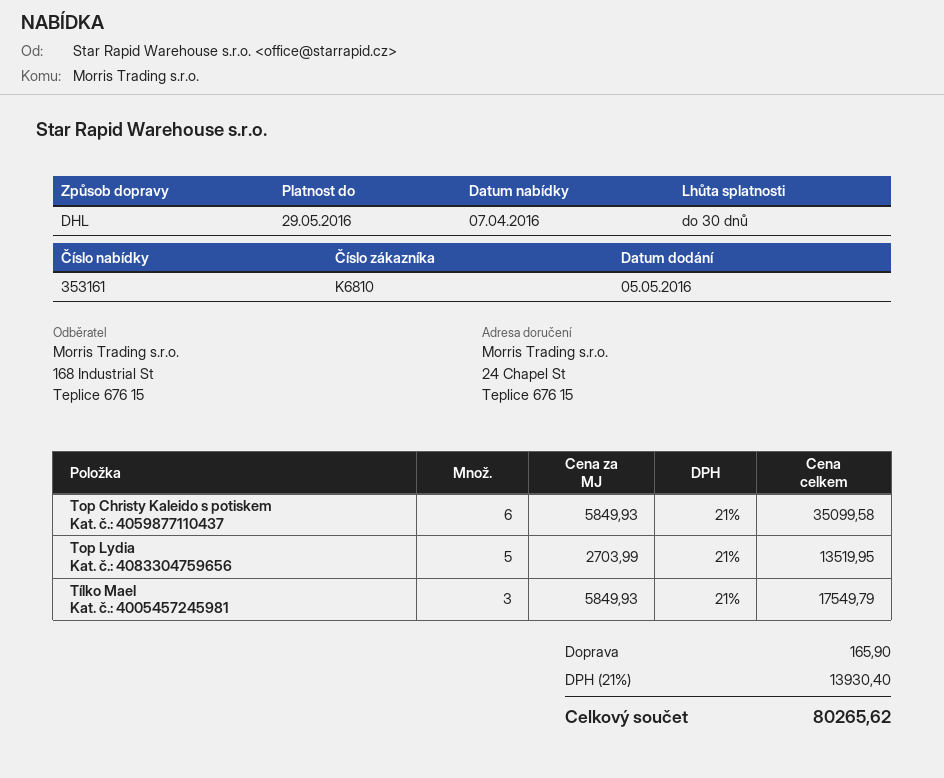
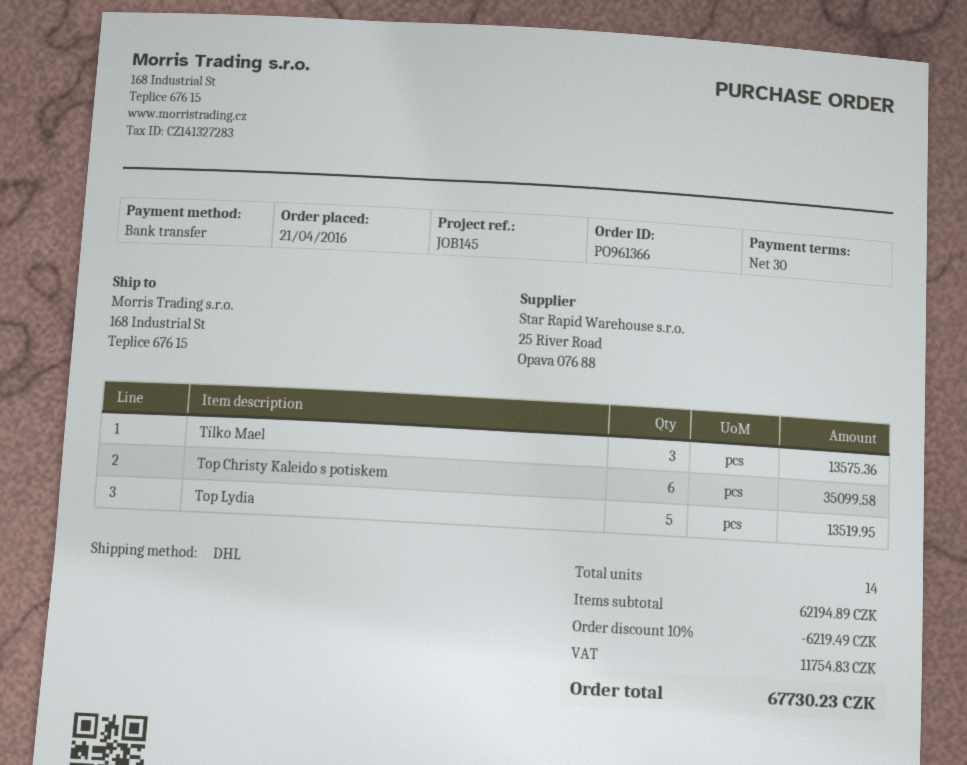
ship to: 24 Chapel St, Teplice 676 15 -> 168 Industrial St, Teplice 676 15
Tílko Mael: 3 for 17549.79 -> 3 for 13575.36
discount: none -> 10% = 6219.49
shipping: 165.90 -> none
tax: 13930.40 -> 11754.83
total: 80265.62 -> 67730.23

